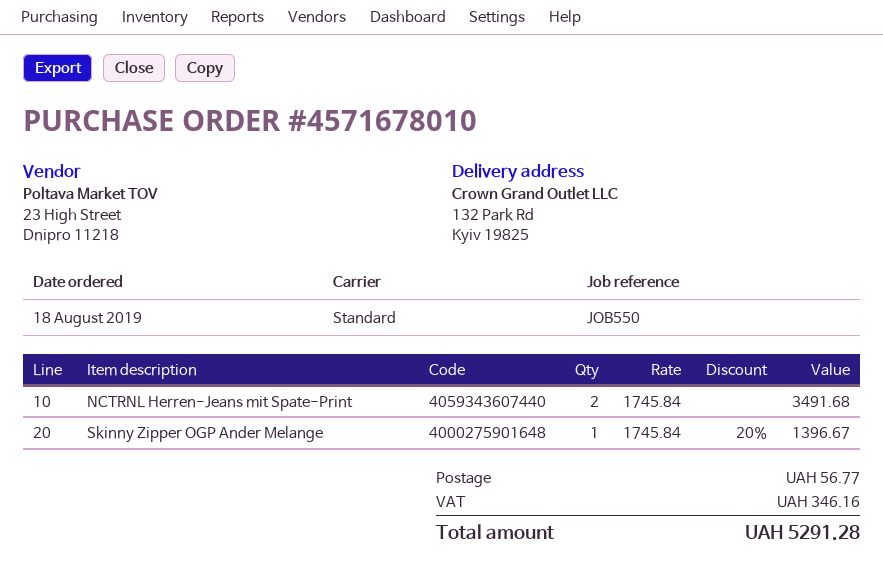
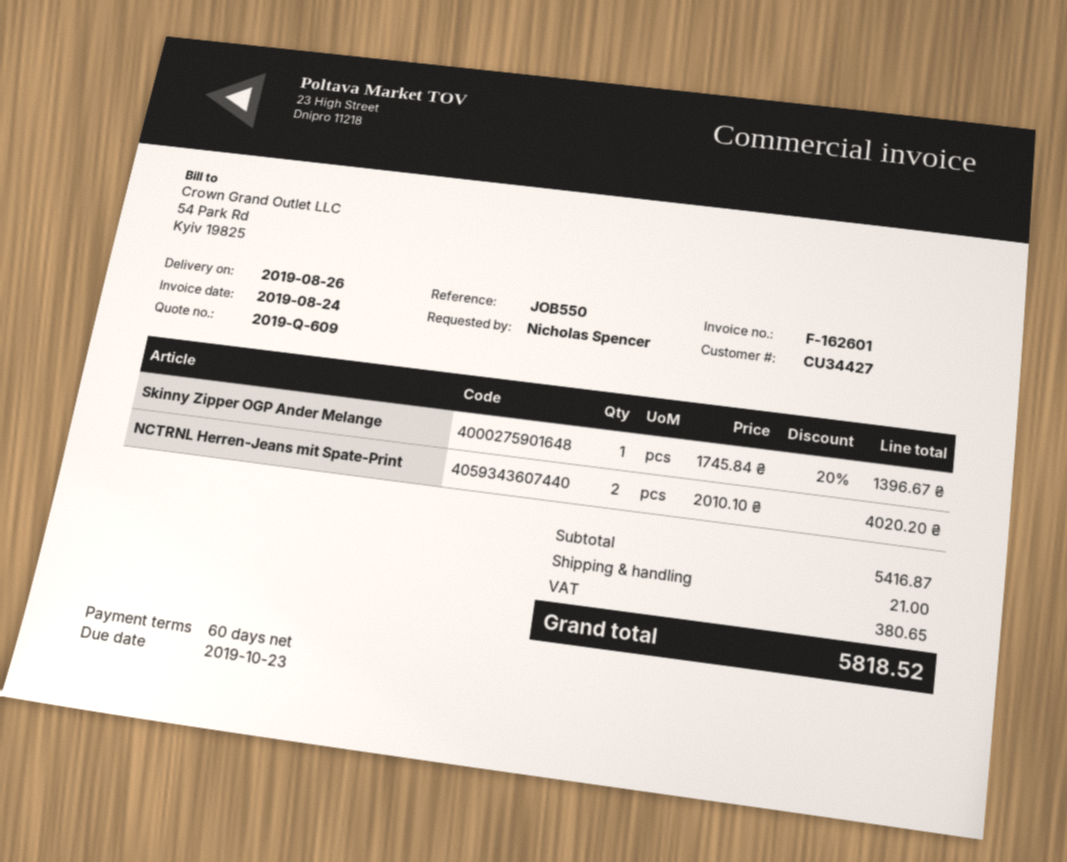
NCTRNL Herren-Jeans mit Spate-Print: 2 x 1745.84 = 3491.68 -> 2 x 2010.10 = 4020.20
shipping: 56.77 -> 21.00
tax: 346.16 -> 380.65
total: 5291.28 -> 5818.52

